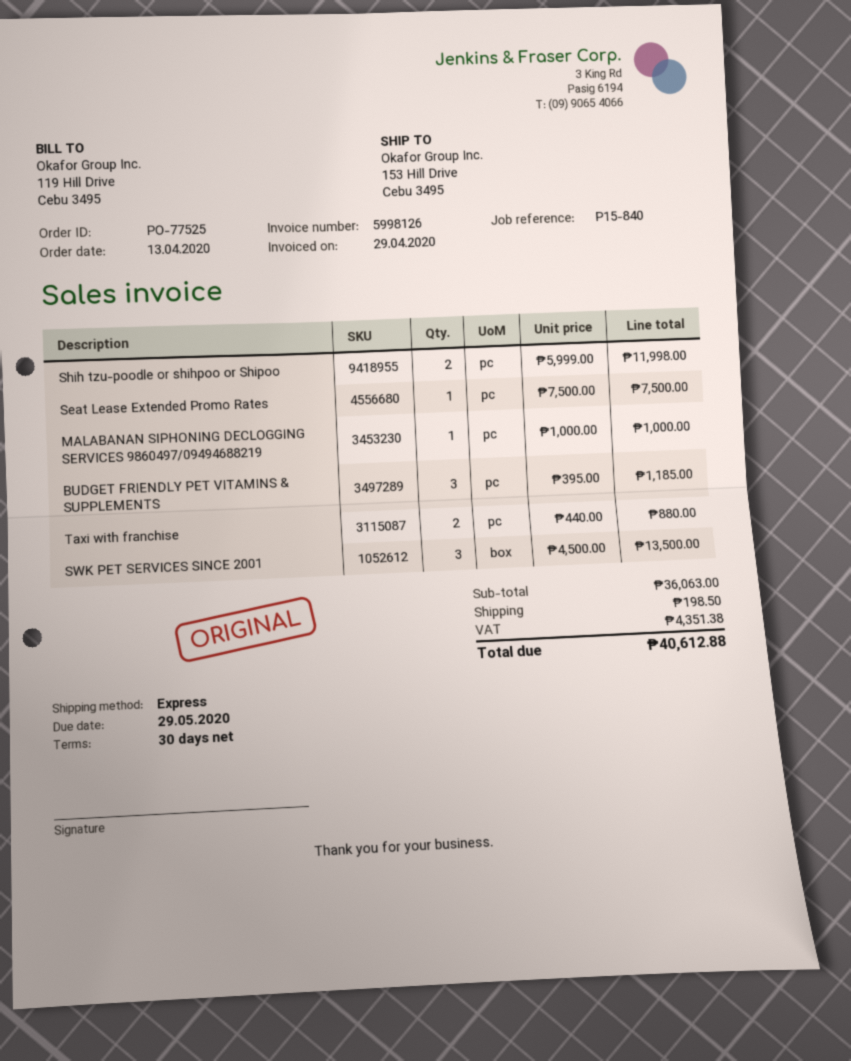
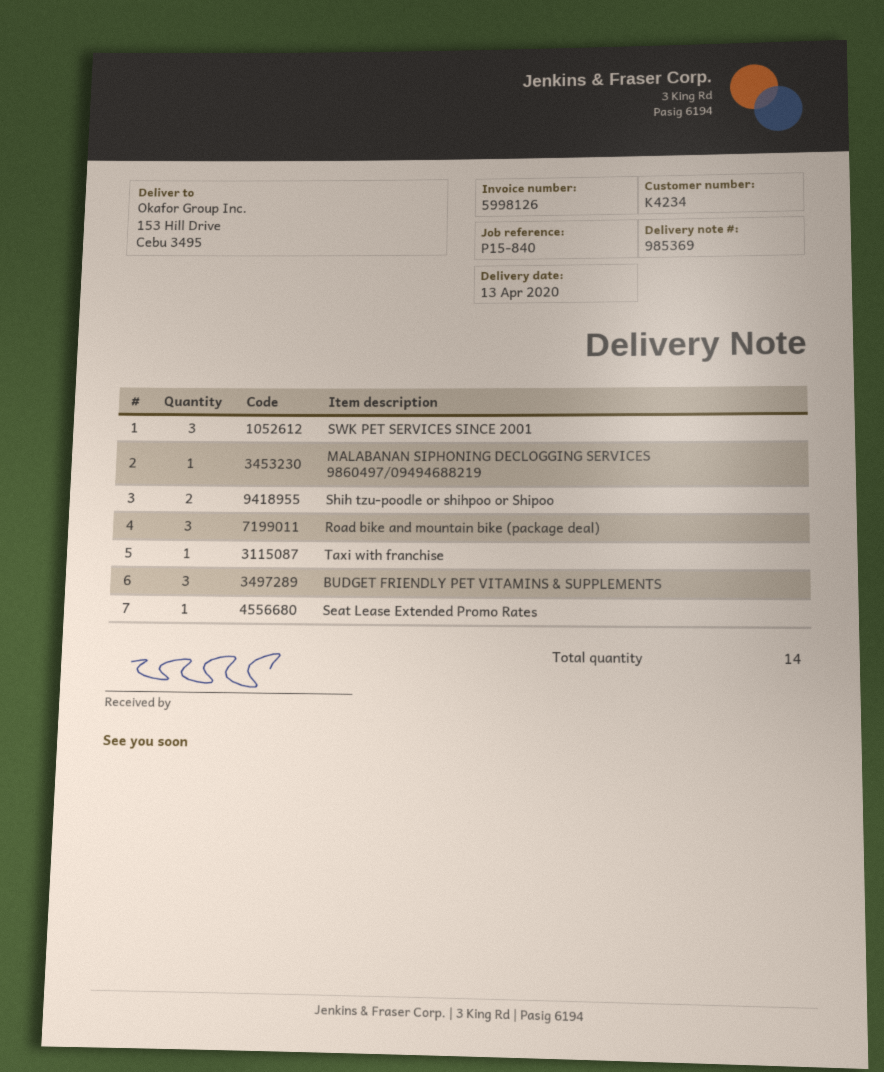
Taxi with franchise: 2 -> 1
Road bike and mountain bike (package deal): none -> 3

